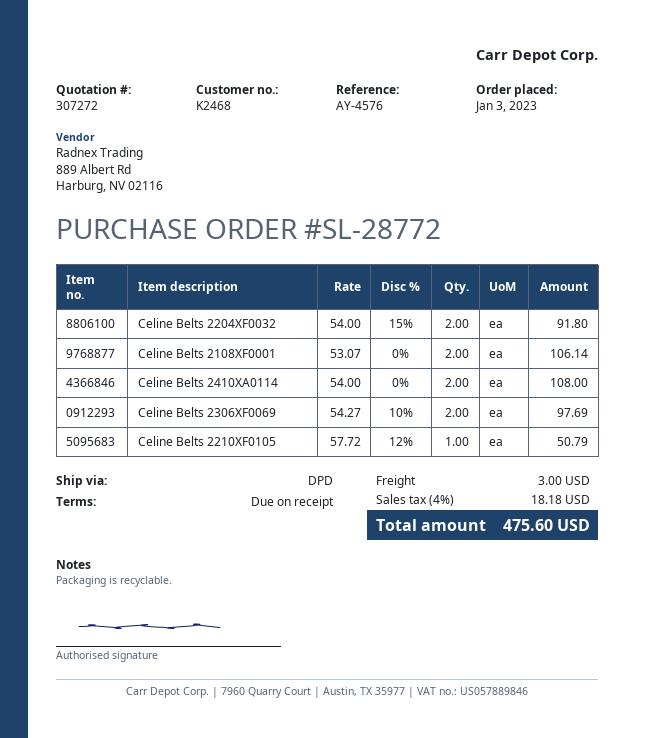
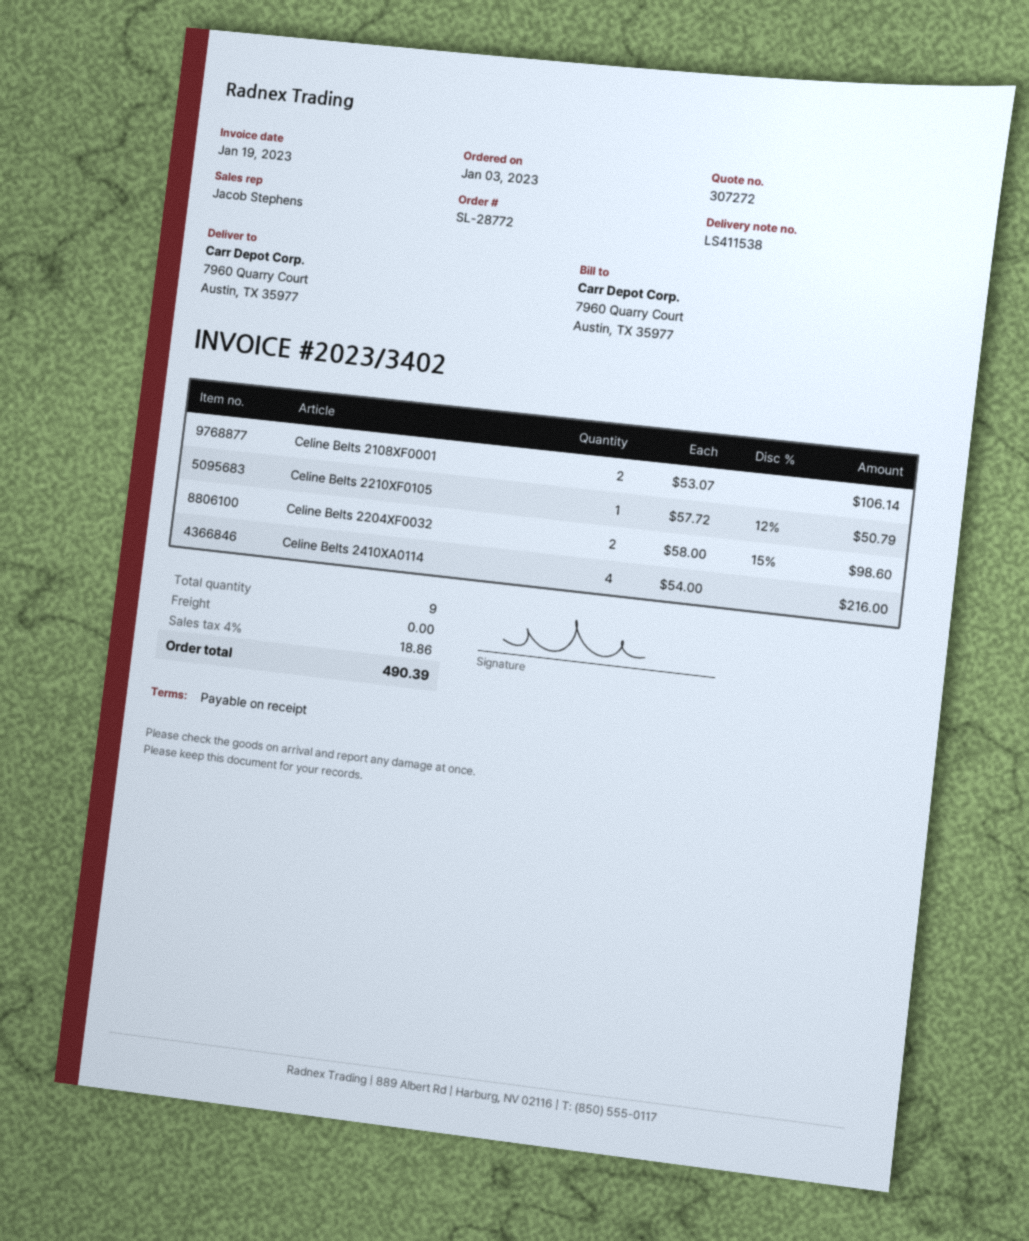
Celine Belts 2204XF0032: 2 x 54.00 - 15% = 91.80 -> 2 x 58.00 - 15% = 98.60
Celine Belts 2410XA0114: 2 x 54.00 = 108.00 -> 4 x 54.00 = 216.00
Celine Belts 2306XF0069: 2 x 54.27 - 10% = 97.69 -> none
shipping: 3.00 -> 0.00
tax: 4% = 18.18 -> 4% = 18.86
total: 475.60 -> 490.39

